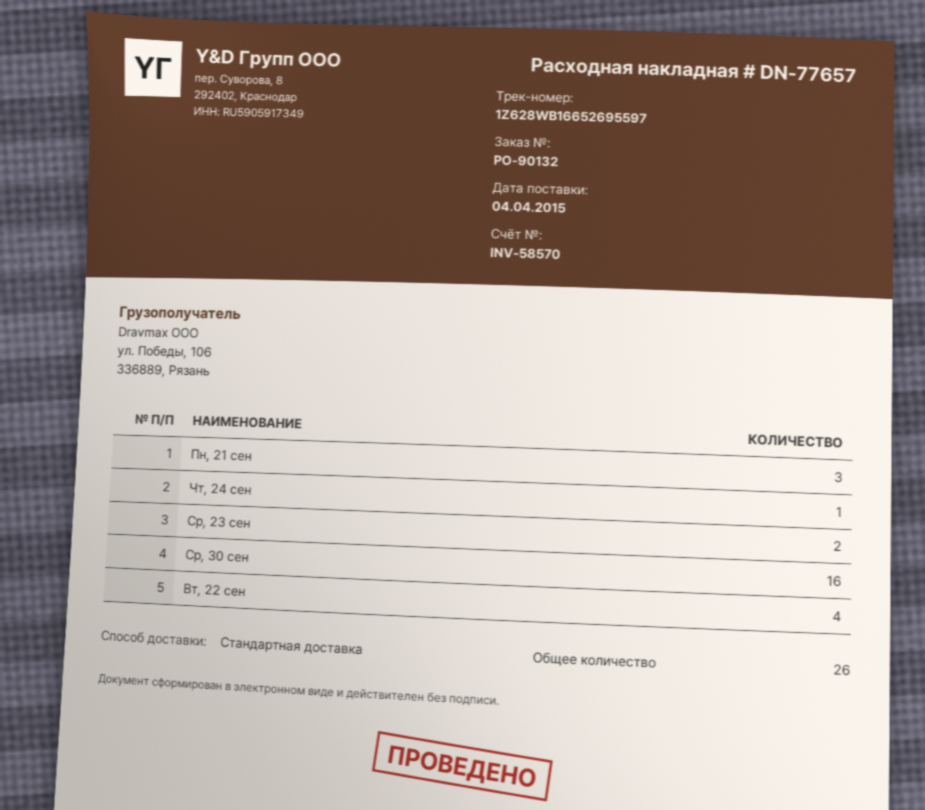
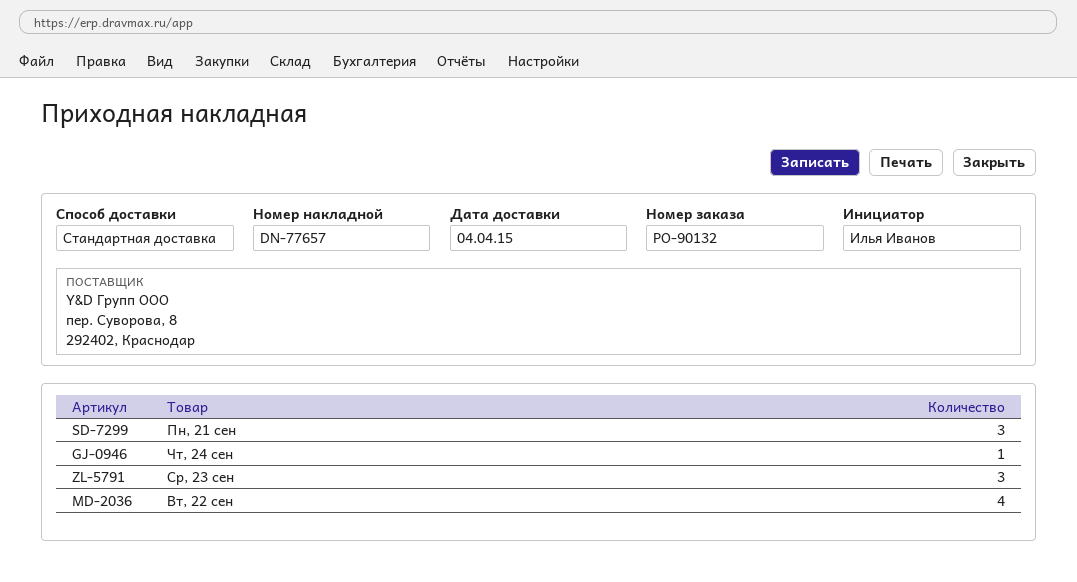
Ср, 23 сен: 2 -> 3
Ср, 30 сен: 16 -> none

